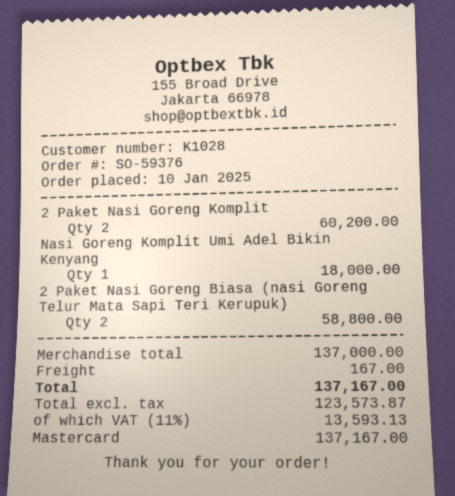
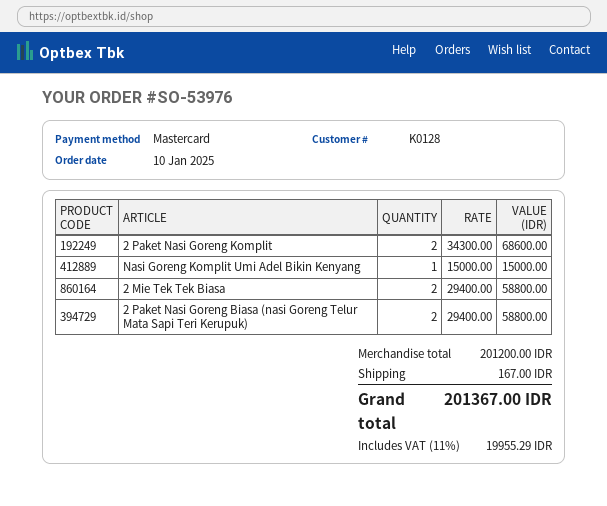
order number: SO-59376 -> SO-53976
customer number: K1028 -> K0128
2 Paket Nasi Goreng Komplit: 2 for 60200.00 -> 2 for 68600.00
Nasi Goreng Komplit Umi Adel Bikin Kenyang: 1 for 18000.00 -> 1 for 15000.00
2 Mie Tek Tek Biasa: none -> 2 for 58800.00
subtotal: 137000.00 -> 201200.00
tax: 11% = 13593.13 -> 11% = 19955.29
total: 137167.00 -> 201367.00

